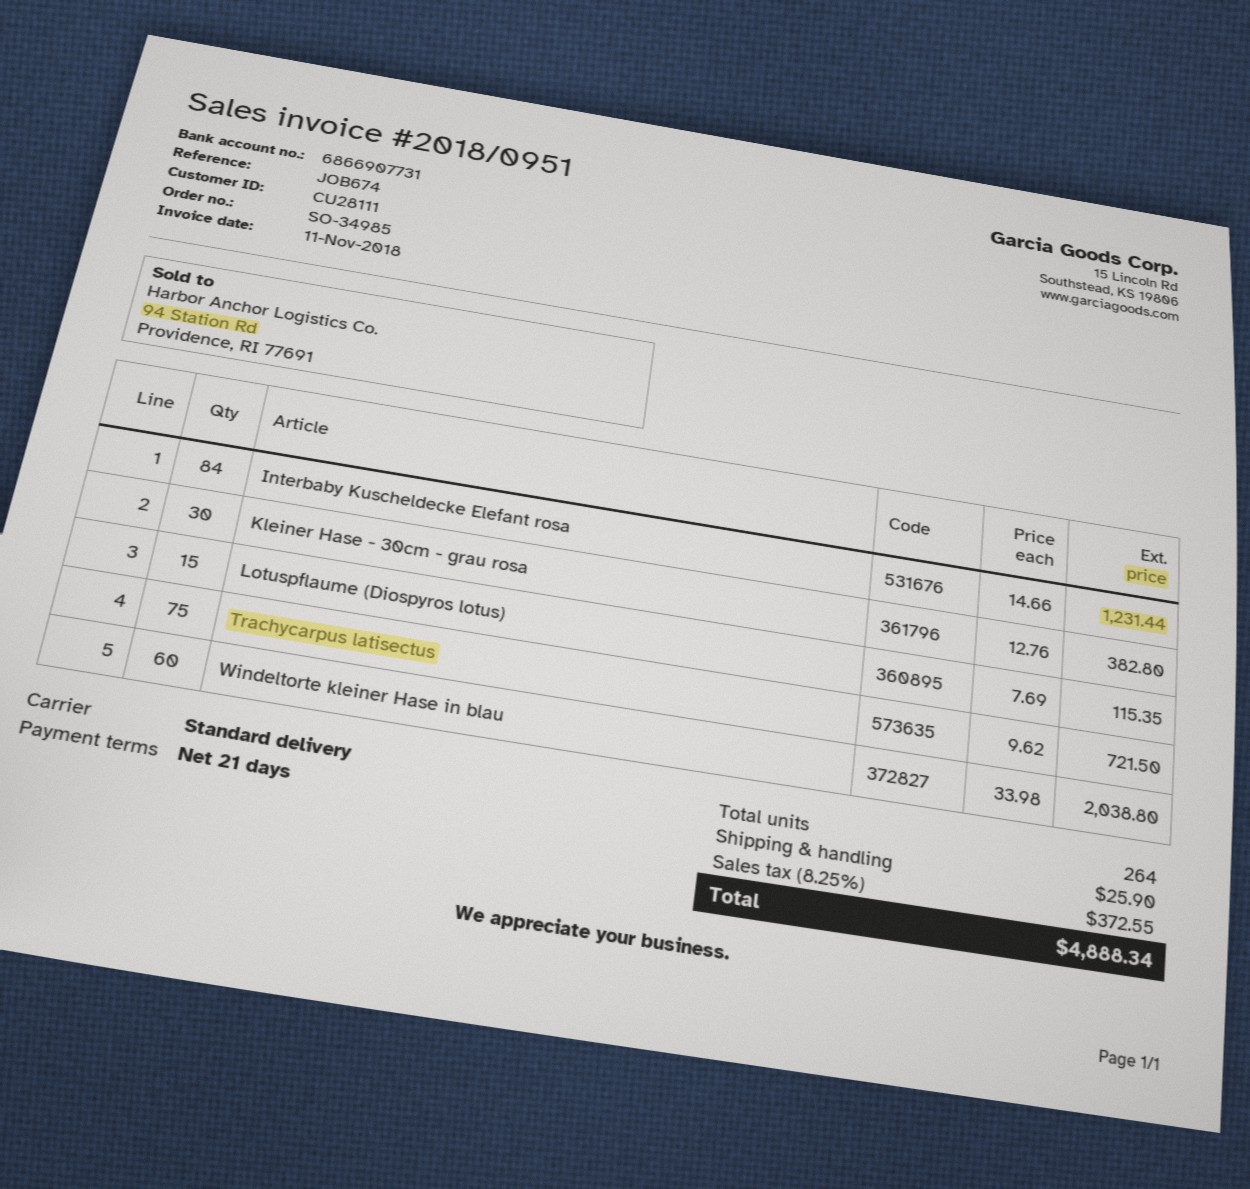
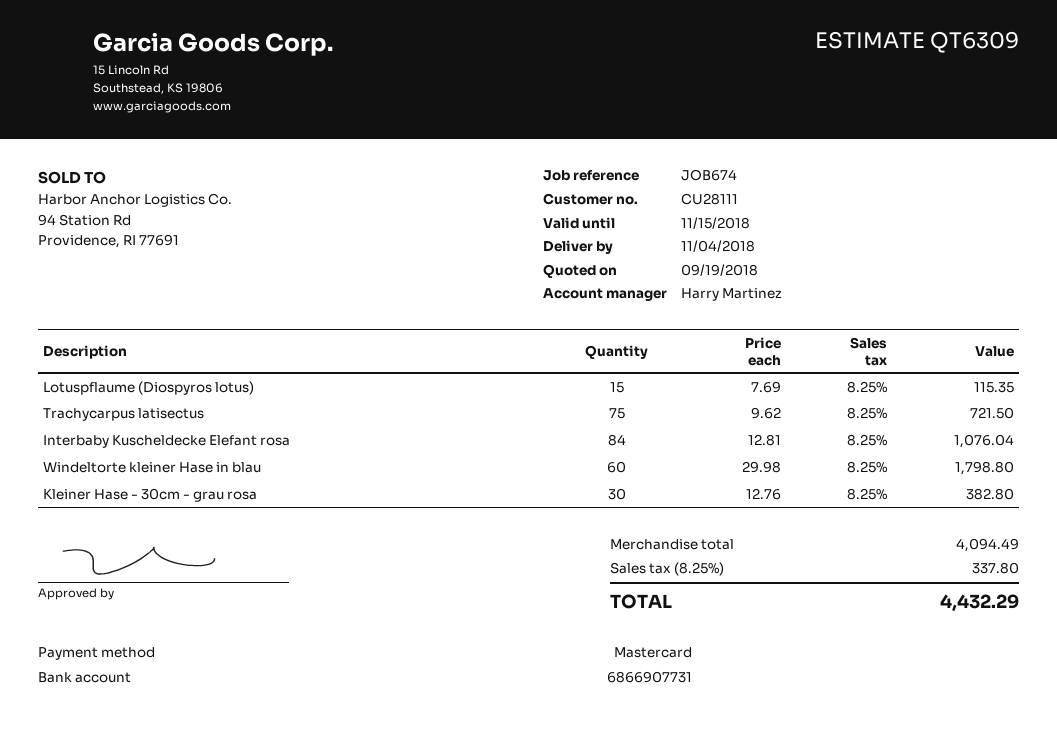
Interbaby Kuscheldecke Elefant rosa: 84 x 14.66 = 1231.44 -> 84 x 12.81 = 1076.04
Windeltorte kleiner Hase in blau: 60 x 33.98 = 2038.80 -> 60 x 29.98 = 1798.80
shipping: 25.90 -> none
tax: 8.25% = 372.55 -> 8.25% = 337.80
total: 4888.34 -> 4432.29

